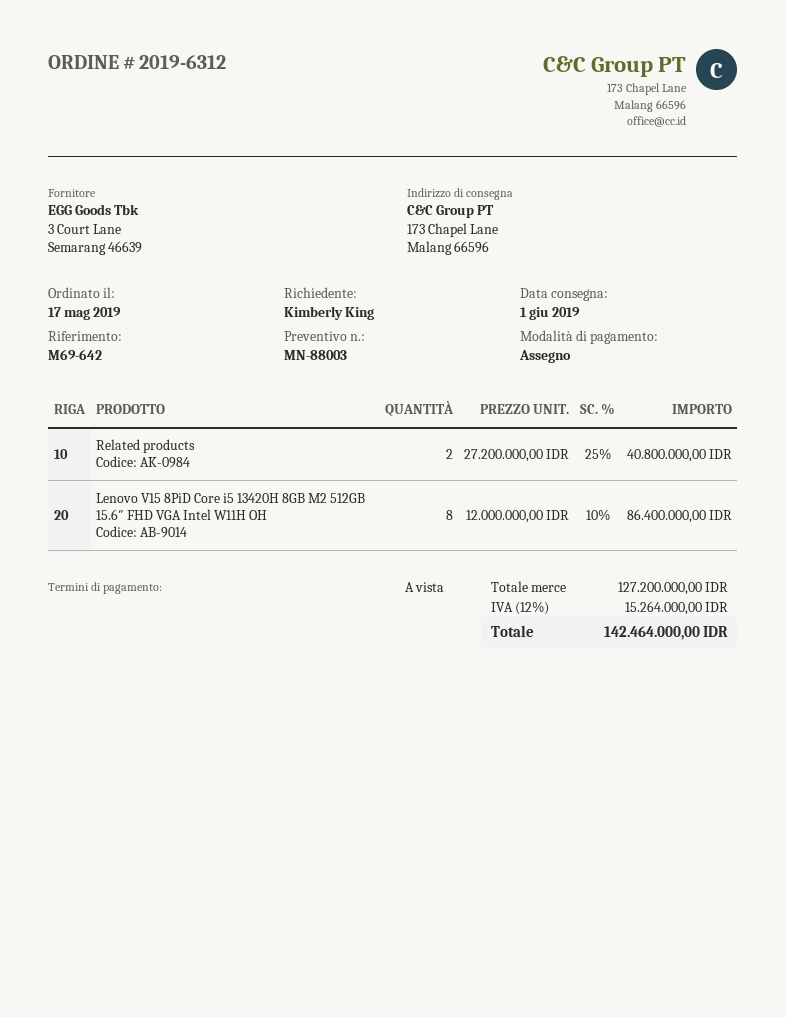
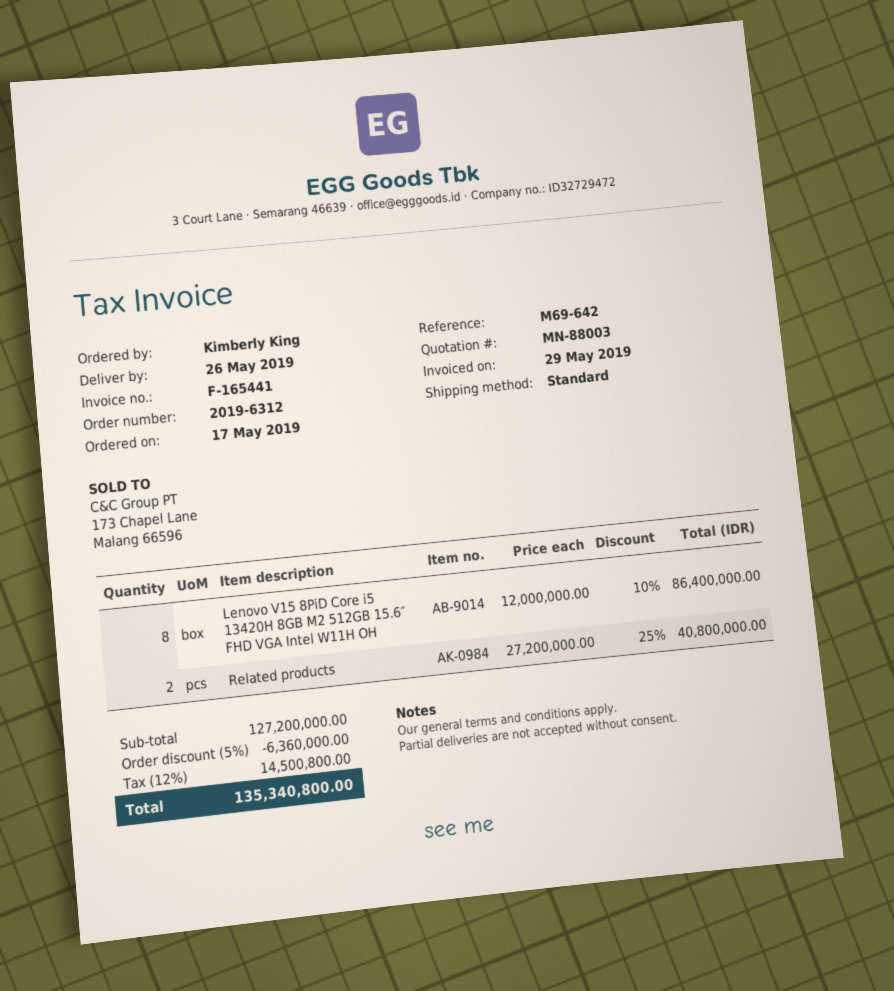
delivery date: 2019-06-01 -> 2019-05-26
discount: none -> 5% = 6360000.00
tax: 12% = 15264000.00 -> 12% = 14500800.00
total: 142464000.00 -> 135340800.00

